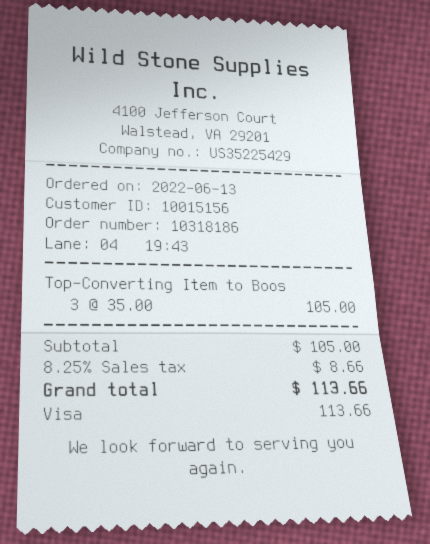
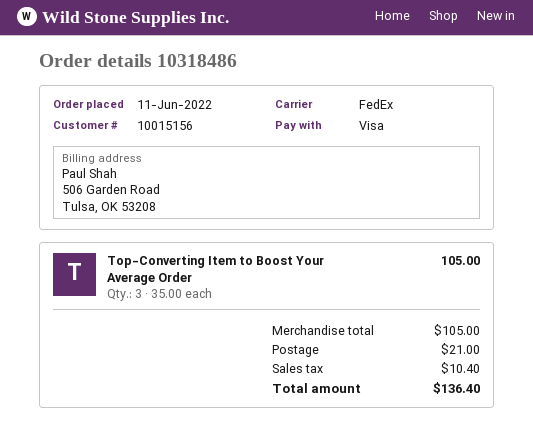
order number: 10318186 -> 10318486
order date: 2022-06-13 -> 2022-06-11
shipping: none -> 21.00
tax: 8.66 -> 10.40
total: 113.66 -> 136.40

